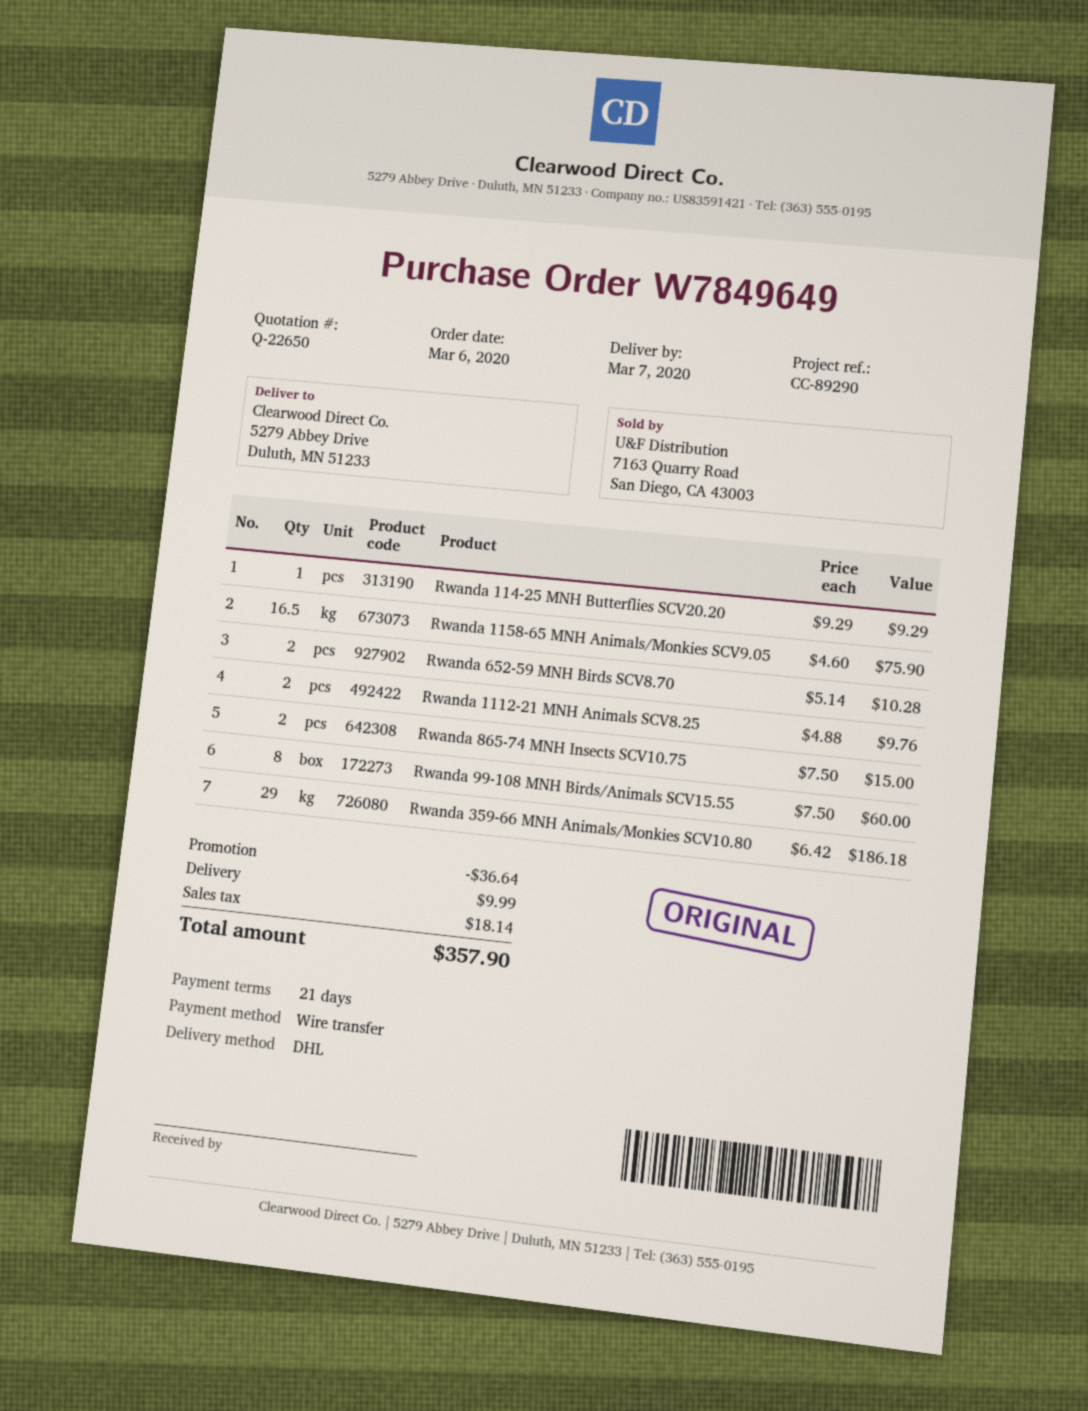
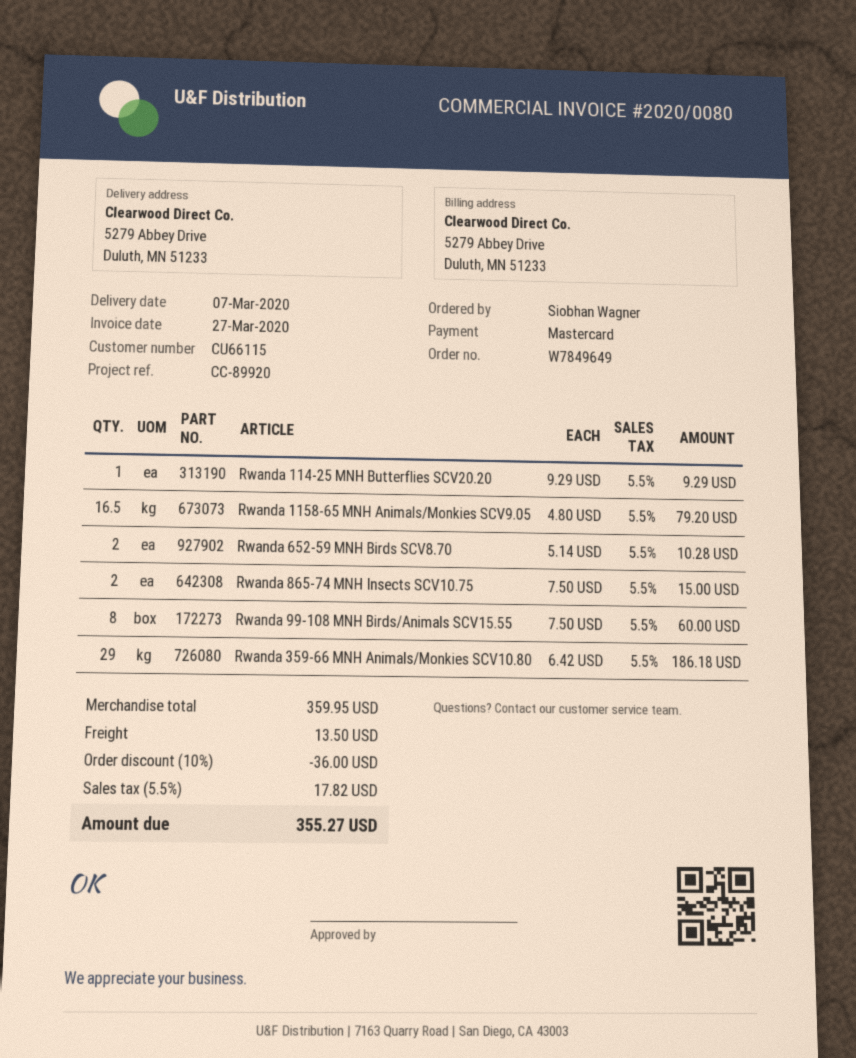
reference: CC-89290 -> CC-89920
payment method: bank transfer -> Mastercard
Rwanda 1158-65 MNH Animals/Monkies SCV9.05: 16.5 x 4.60 = 75.90 -> 16.5 x 4.80 = 79.20
Rwanda 1112-21 MNH Animals SCV8.25: 2 x 4.88 = 9.76 -> none
discount: 36.64 -> 36.00
shipping: 9.99 -> 13.50
tax: 18.14 -> 17.82
total: 357.90 -> 355.27

